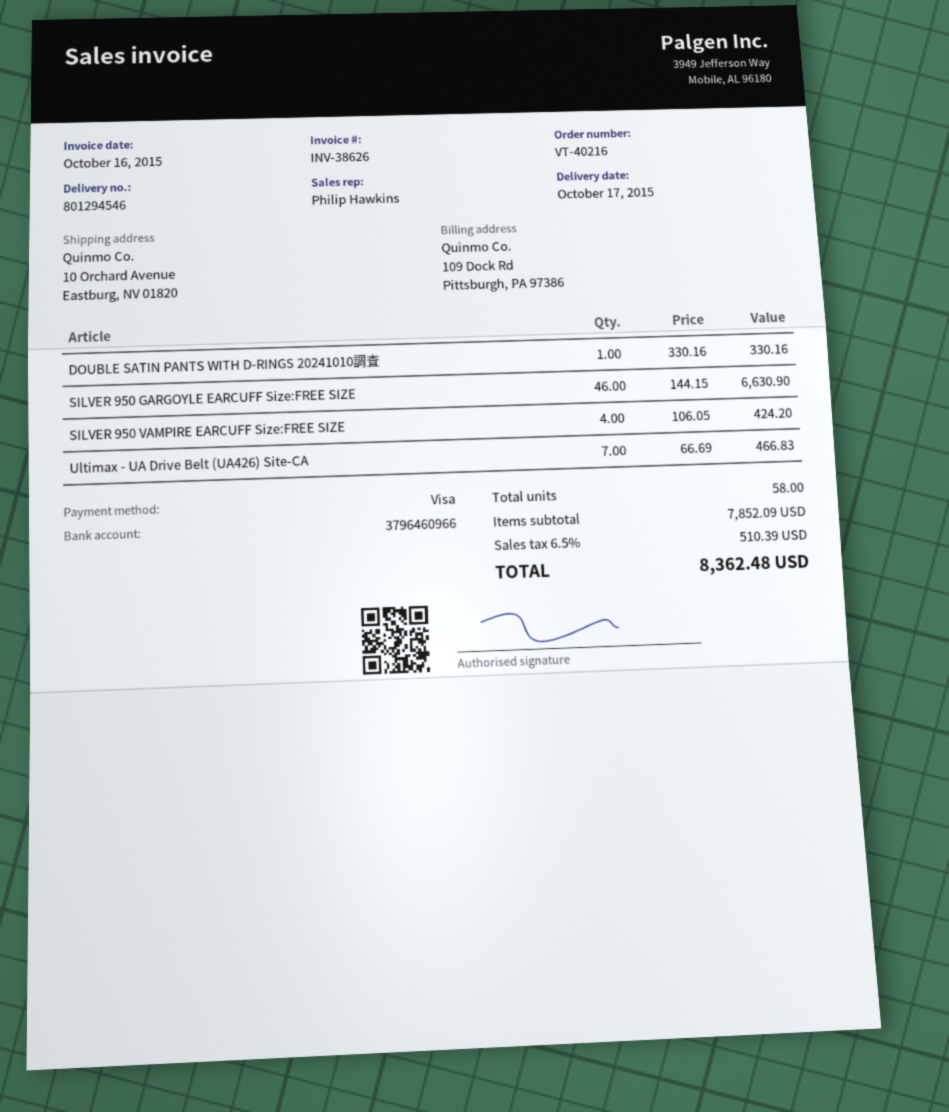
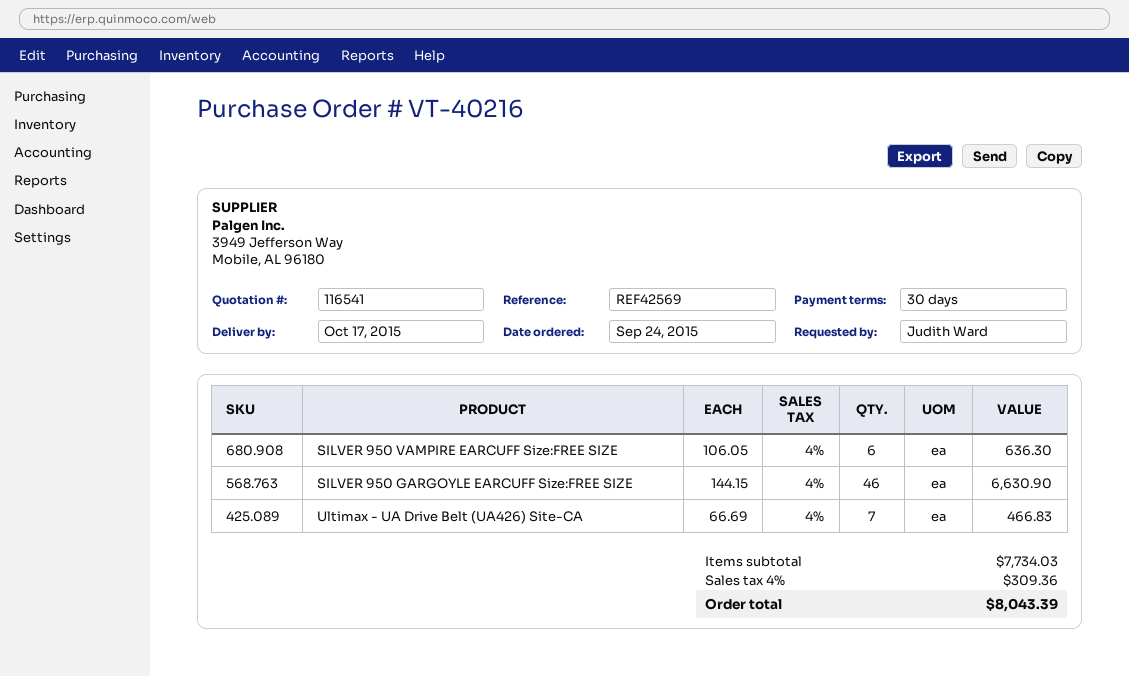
DOUBLE SATIN PANTS WITH D-RINGS 20241010調査: 1 x 330.16 = 330.16 -> none
SILVER 950 VAMPIRE EARCUFF Size:FREE SIZE: 4 x 106.05 = 424.20 -> 6 x 106.05 = 636.30
subtotal: 7852.09 -> 7734.03
tax: 6.5% = 510.39 -> 4% = 309.36
total: 8362.48 -> 8043.39

